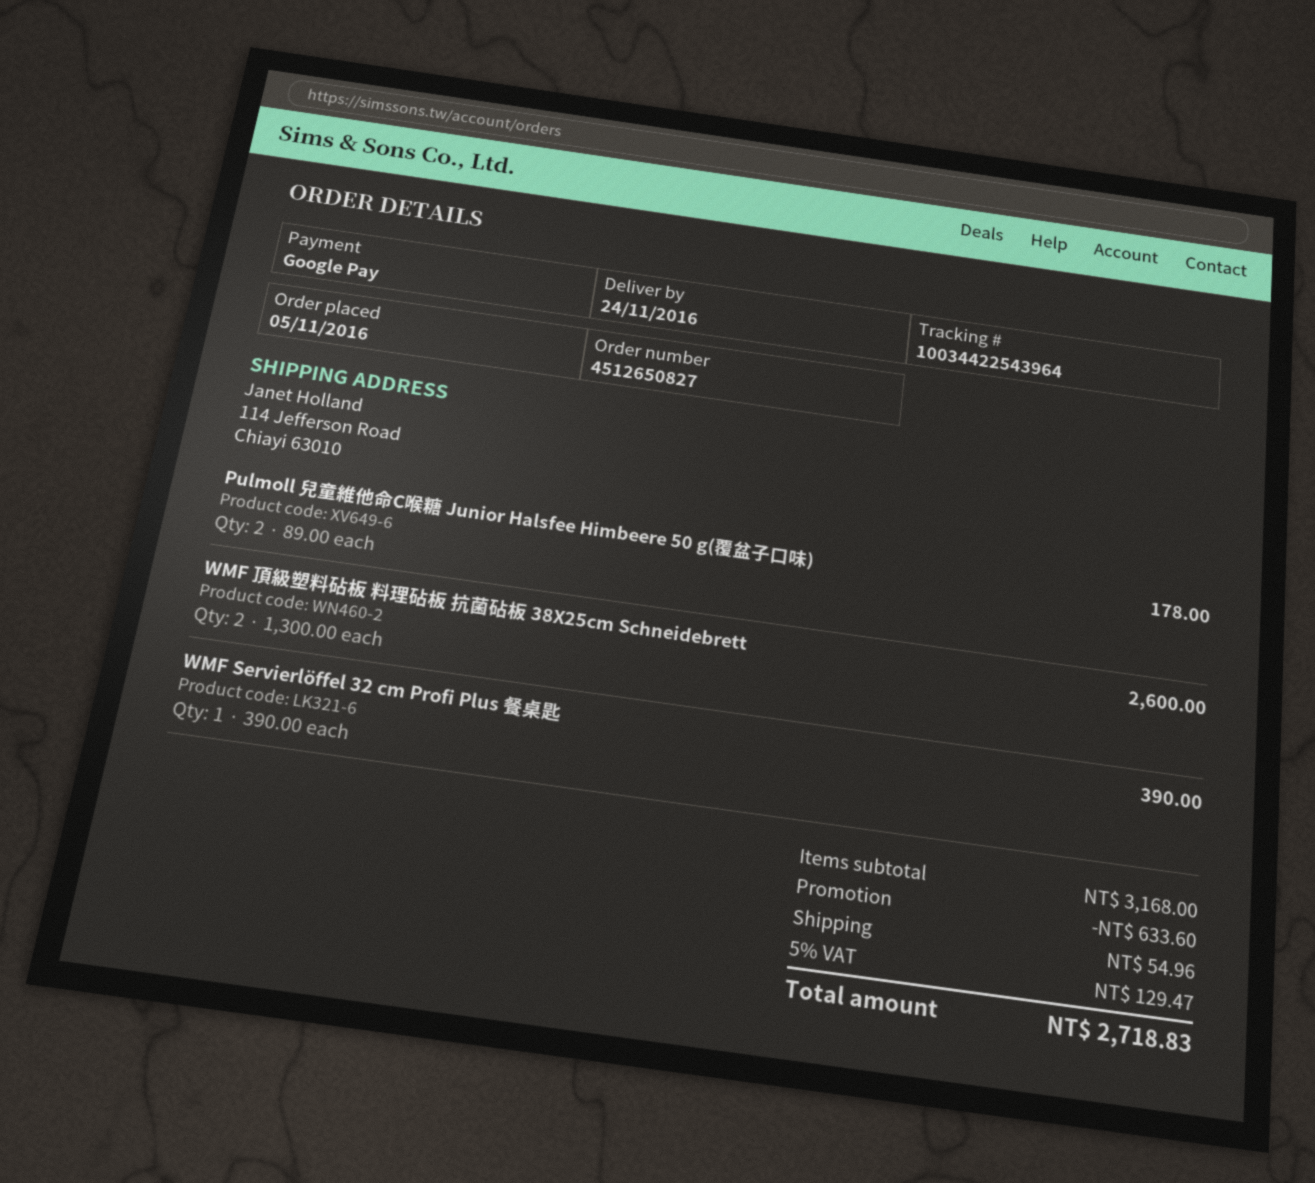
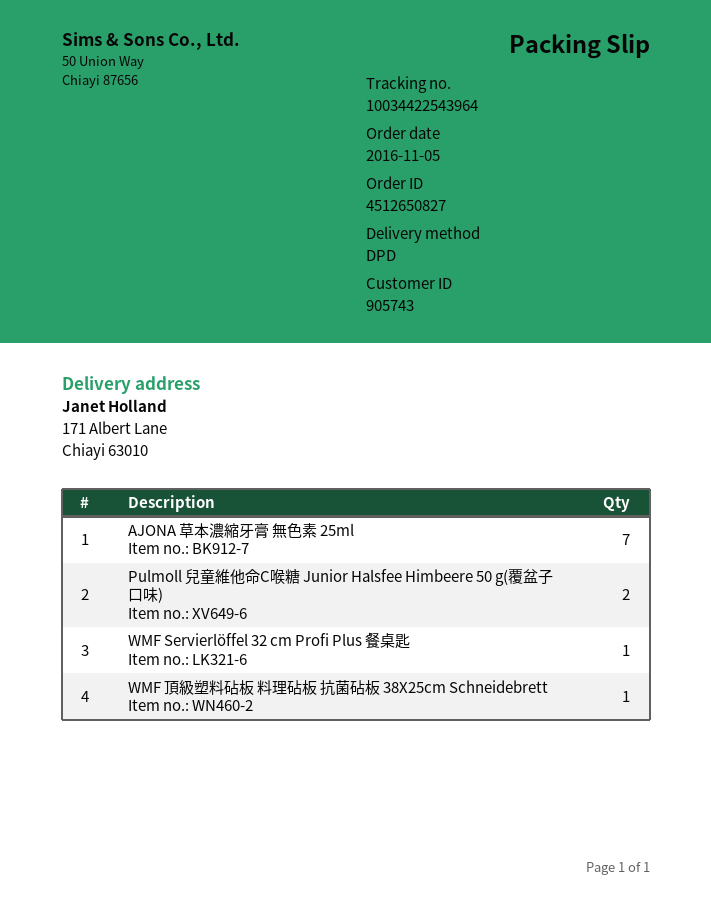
ship to: 114 Jefferson Road, Chiayi 63010 -> 171 Albert Lane, Chiayi 63010
WMF 頂級塑料砧板 料理砧板 抗菌砧板 38X25cm Schneidebrett: 2 -> 1
AJONA 草本濃縮牙膏 無色素 25ml: none -> 7

